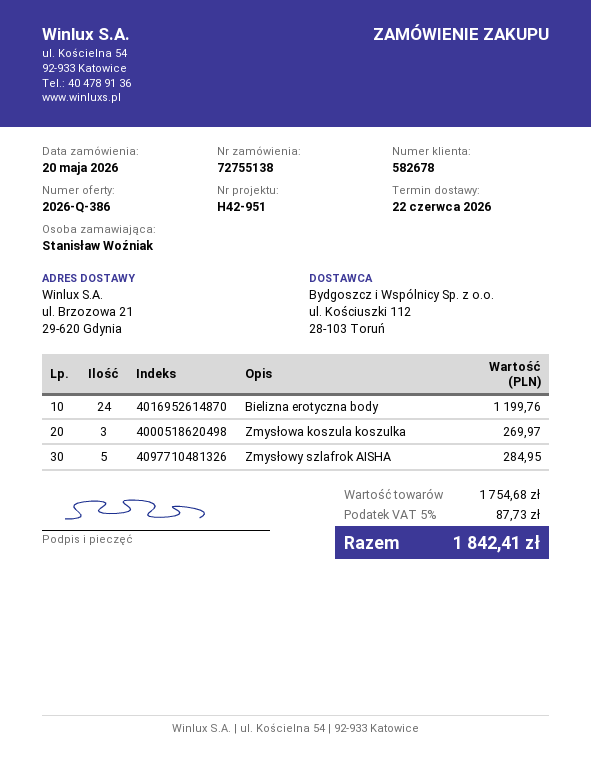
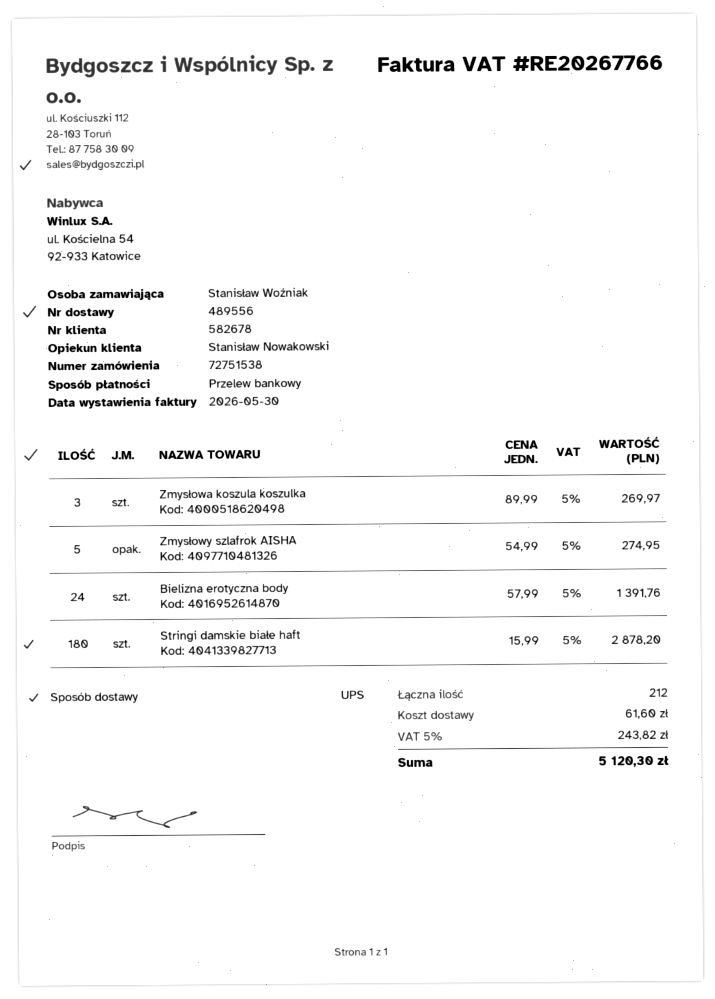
order number: 72755138 -> 72751538
Bielizna erotyczna body: 24 for 1199.76 -> 24 for 1391.76
Zmysłowy szlafrok AISHA: 5 for 284.95 -> 5 for 274.95
Stringi damskie białe haft: none -> 180 for 2878.20
shipping: none -> 61.60
tax: 5% = 87.73 -> 5% = 243.82
total: 1842.41 -> 5120.30

